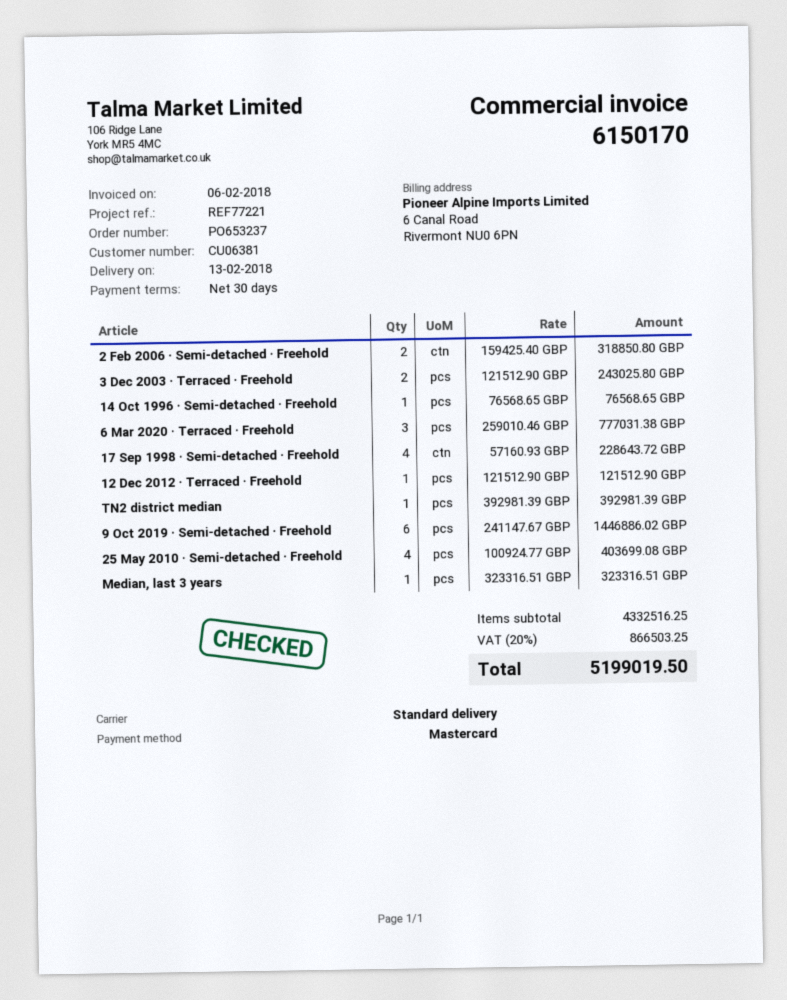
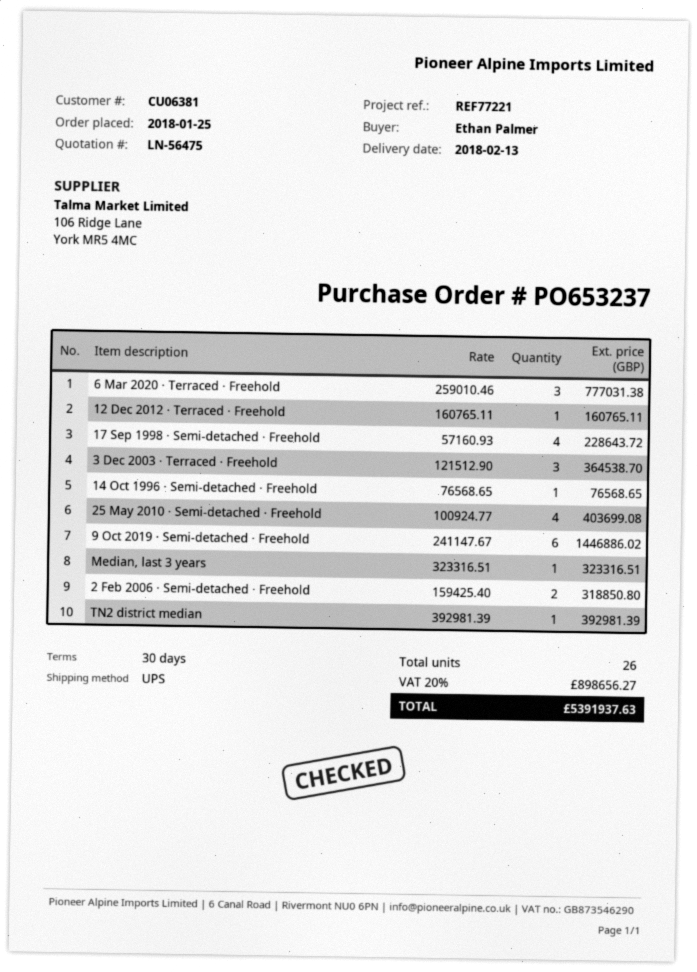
shipping method: standard -> UPS
3 Dec 2003 · Terraced · Freehold: 2 x 121512.90 = 243025.80 -> 3 x 121512.90 = 364538.70
12 Dec 2012 · Terraced · Freehold: 1 x 121512.90 = 121512.90 -> 1 x 160765.11 = 160765.11
tax: 20% = 866503.25 -> 20% = 898656.27
total: 5199019.50 -> 5391937.63

